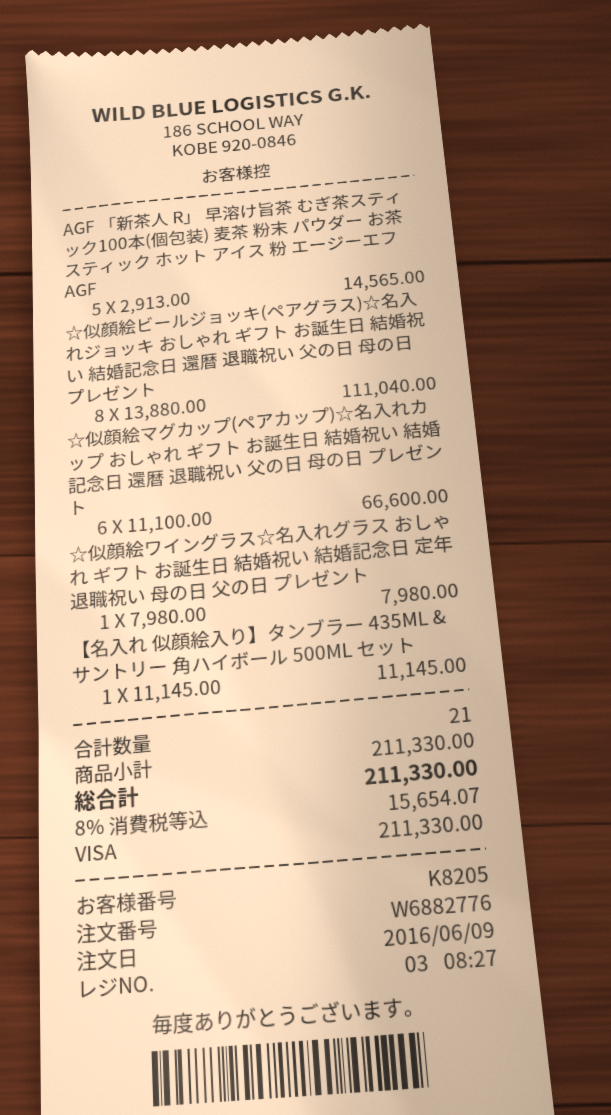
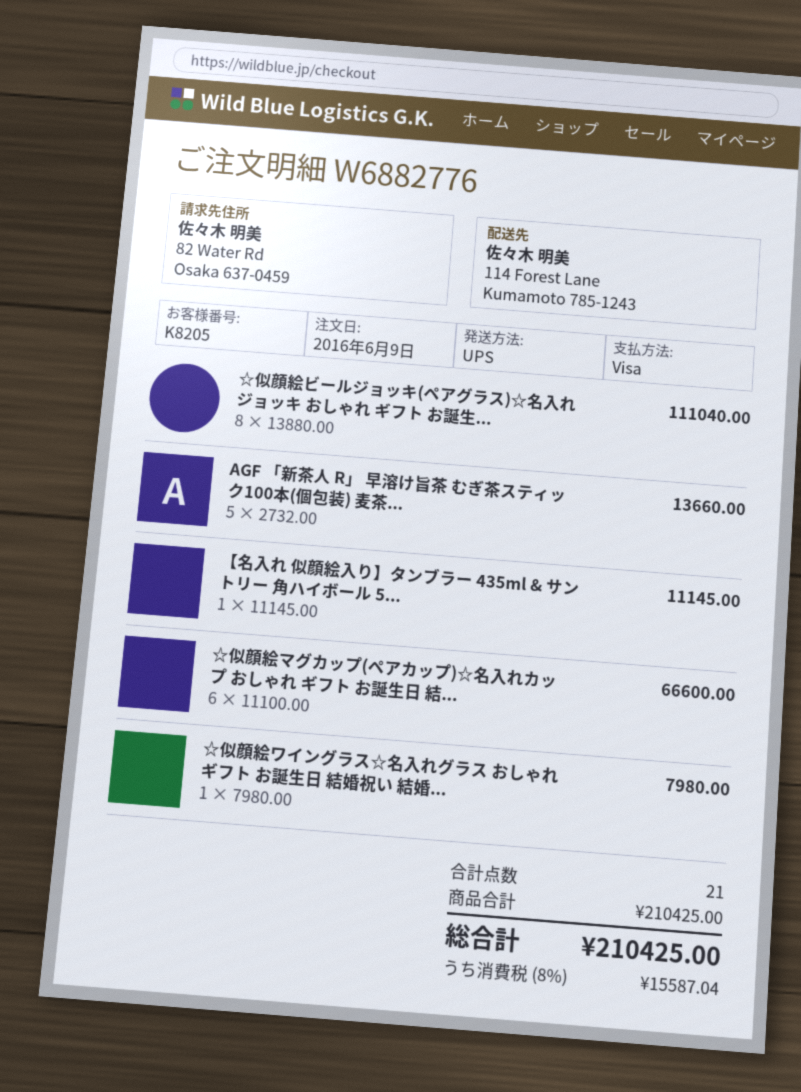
AGF 「新茶人 R」 早溶け旨茶 むぎ茶スティック100本(個包装) 麦茶 粉末 パウダー お茶 スティック ホット アイス 粉 エージーエフ AGF: 5 x 2913.00 = 14565.00 -> 5 x 2732.00 = 13660.00
subtotal: 211330.00 -> 210425.00
tax: 8% = 15654.07 -> 8% = 15587.04
total: 211330.00 -> 210425.00

